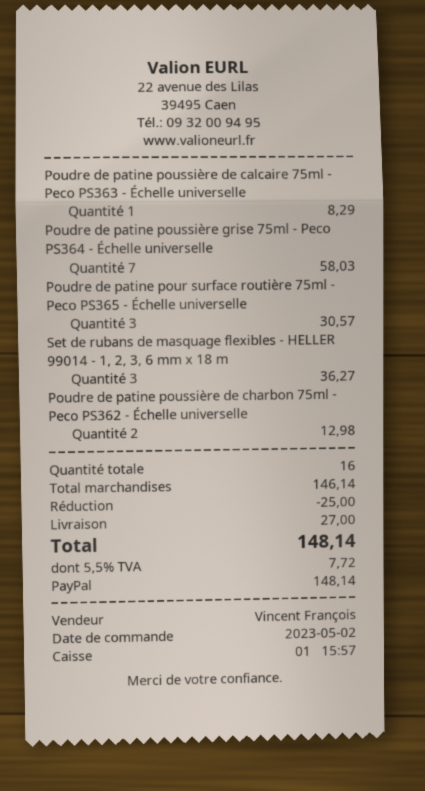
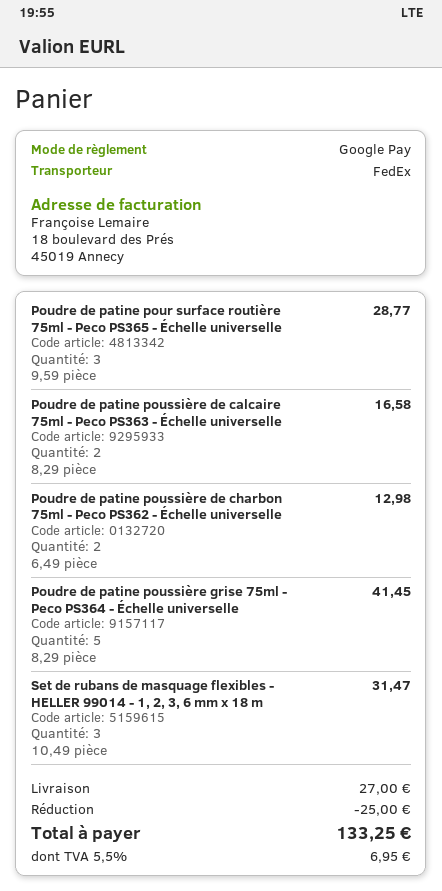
payment method: PayPal -> Google Pay
Poudre de patine poussière de calcaire 75ml - Peco PS363 - Échelle universelle: 1 for 8.29 -> 2 for 16.58
Poudre de patine poussière grise 75ml - Peco PS364 - Échelle universelle: 7 for 58.03 -> 5 for 41.45
Poudre de patine pour surface routière 75ml - Peco PS365 - Échelle universelle: 3 for 30.57 -> 3 for 28.77
Set de rubans de masquage flexibles - HELLER 99014 - 1, 2, 3, 6 mm x 18 m: 3 for 36.27 -> 3 for 31.47
tax: 5.5% = 7.72 -> 5.5% = 6.95
total: 148.14 -> 133.25

